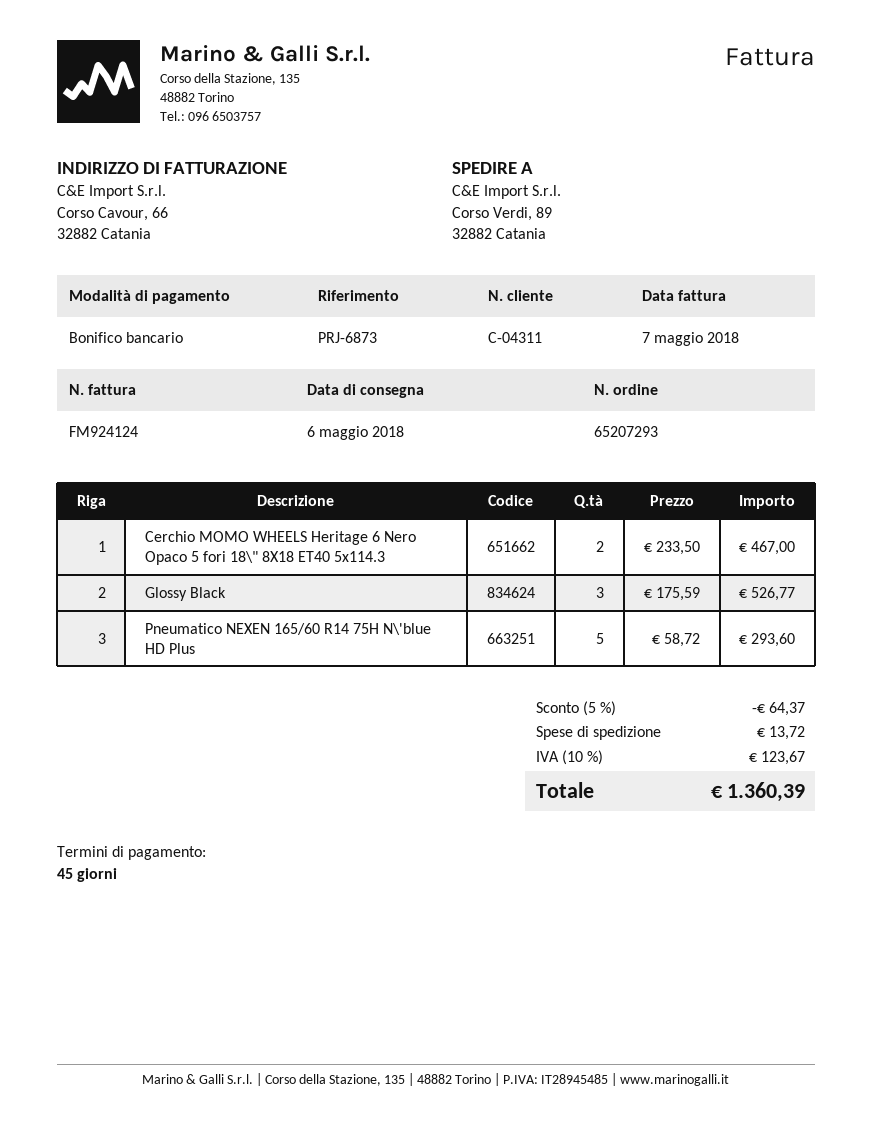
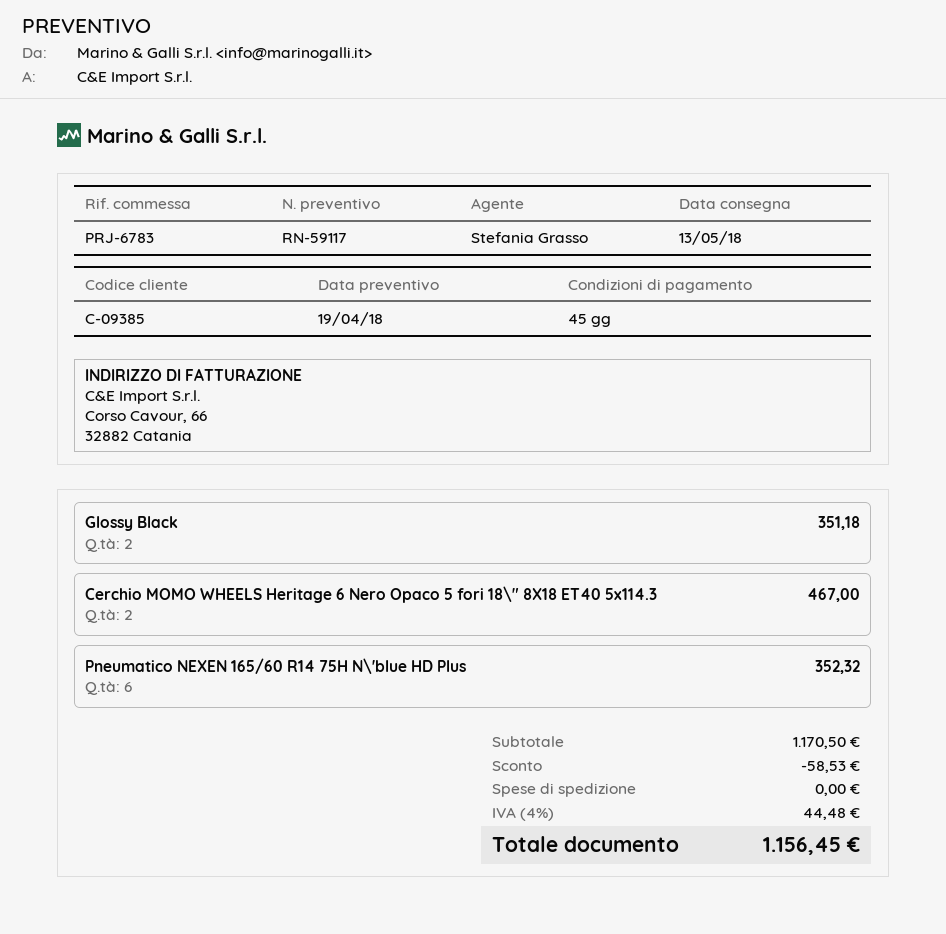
delivery date: 2018-05-06 -> 2018-05-13
customer number: C-04311 -> C-09385
reference: PRJ-6873 -> PRJ-6783
Glossy Black: 3 for 526.77 -> 2 for 351.18
Pneumatico NEXEN 165/60 R14 75H N\'blue HD Plus: 5 for 293.60 -> 6 for 352.32
discount: 64.37 -> 58.53
shipping: 13.72 -> 0.00
tax: 10% = 123.67 -> 4% = 44.48
total: 1360.39 -> 1156.45

